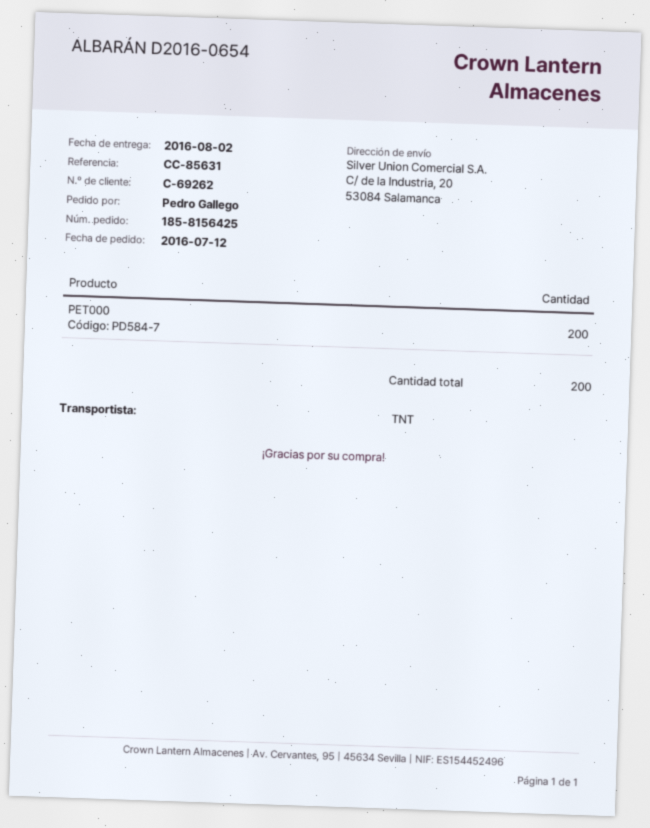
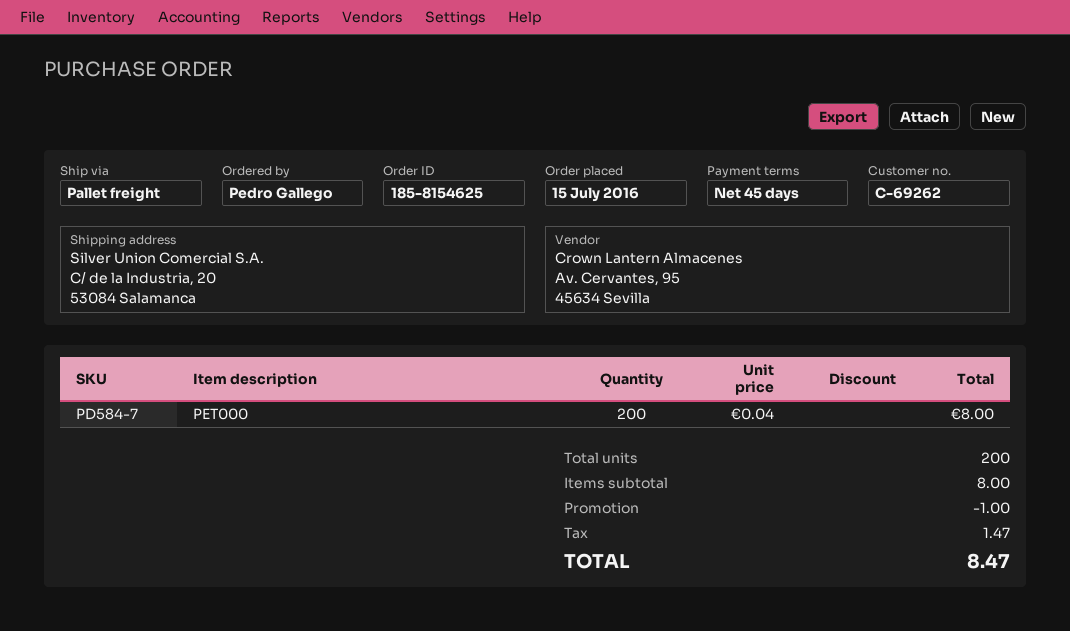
order number: 185-8156425 -> 185-8154625
order date: 2016-07-12 -> 2016-07-15
shipping method: TNT -> pallet freight

